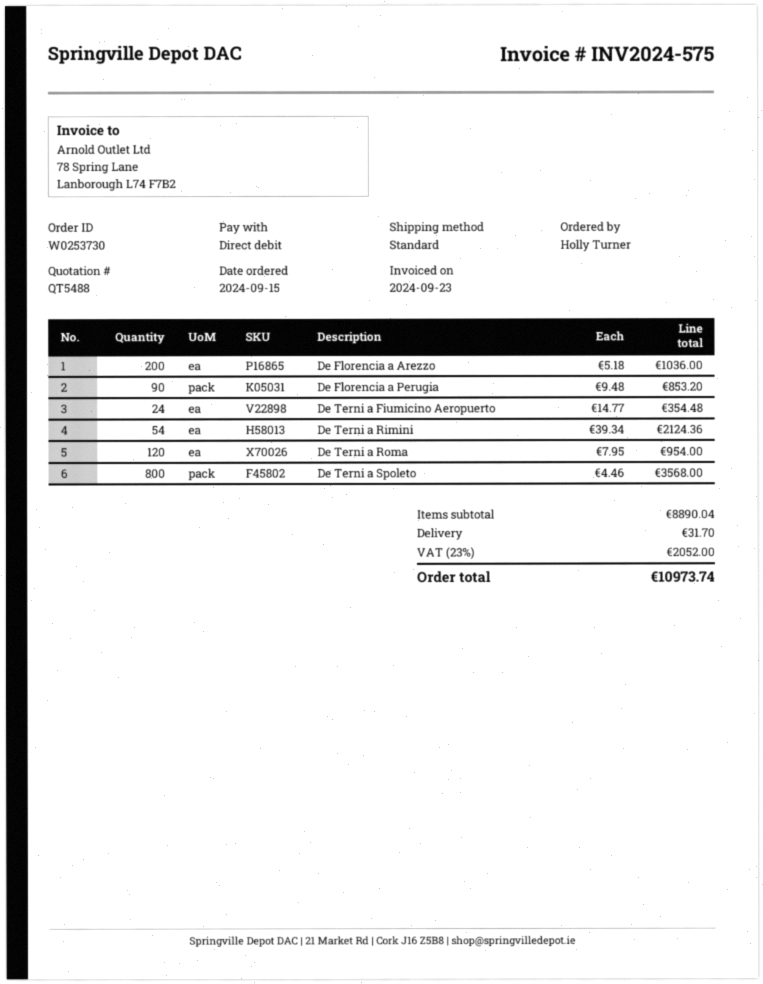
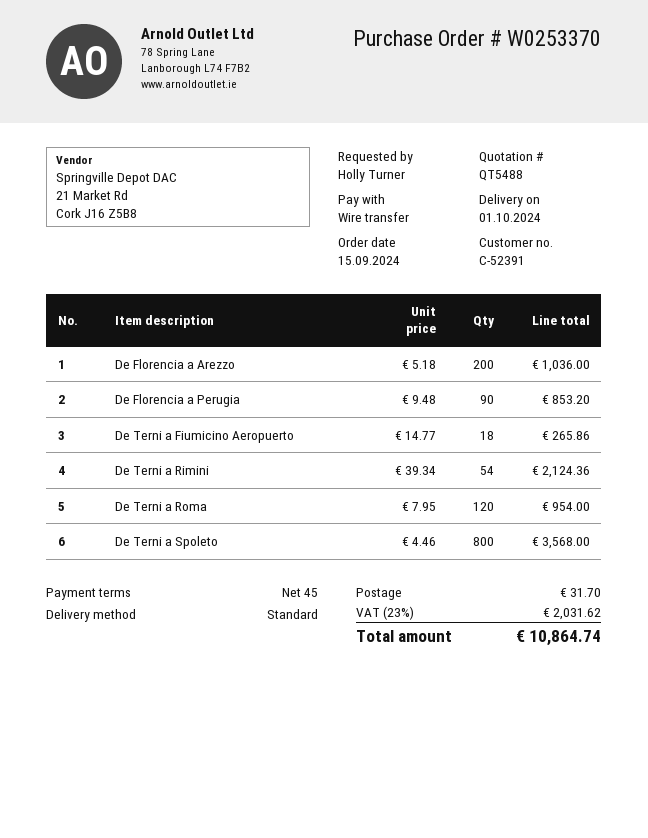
order number: W0253730 -> W0253370
payment method: direct debit -> bank transfer
De Terni a Fiumicino Aeropuerto: 24 x 14.77 = 354.48 -> 18 x 14.77 = 265.86
tax: 23% = 2052.00 -> 23% = 2031.62
total: 10973.74 -> 10864.74

